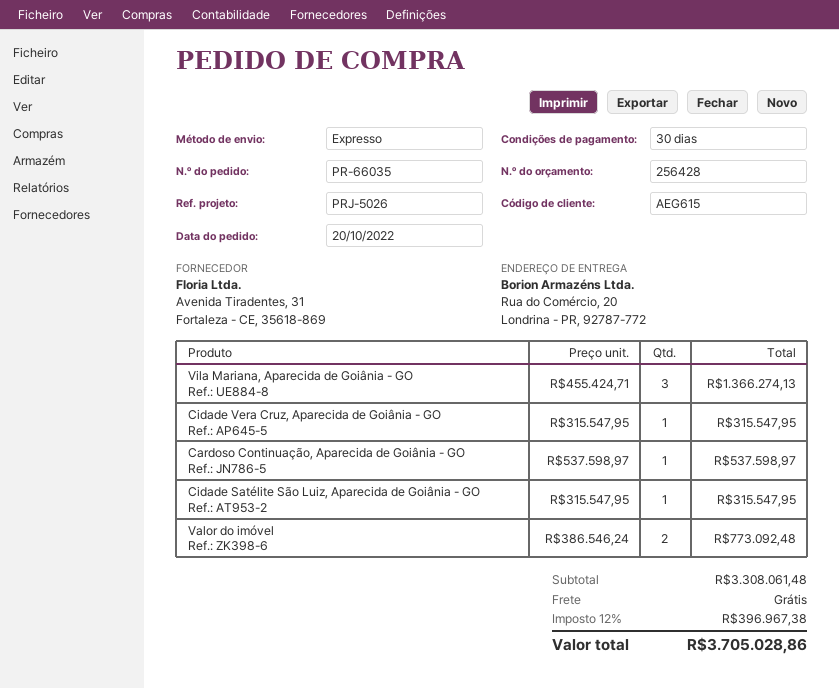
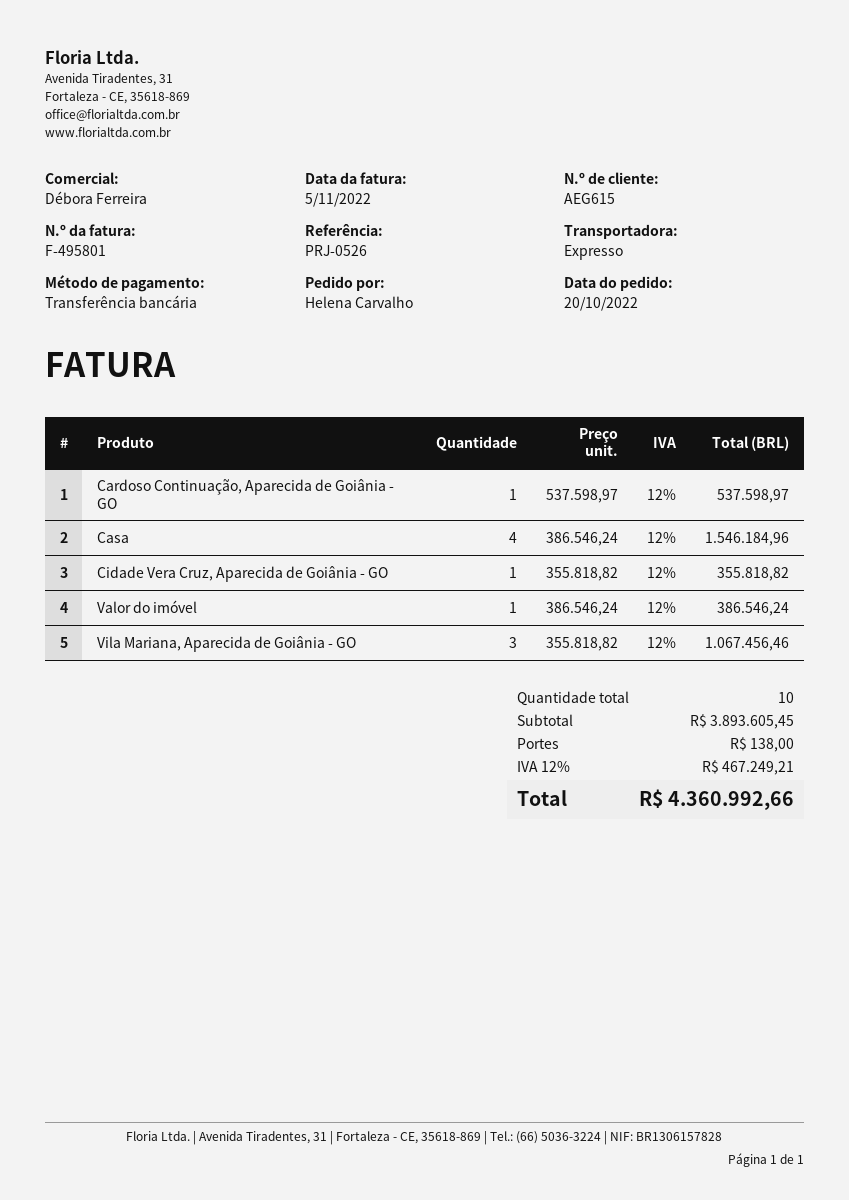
reference: PRJ-5026 -> PRJ-0526
Vila Mariana, Aparecida de Goiânia - GO: 3 x 455424.71 = 1366274.13 -> 3 x 355818.82 = 1067456.46
Cidade Vera Cruz, Aparecida de Goiânia - GO: 1 x 315547.95 = 315547.95 -> 1 x 355818.82 = 355818.82
Cidade Satélite São Luiz, Aparecida de Goiânia - GO: 1 x 315547.95 = 315547.95 -> none
Valor do imóvel: 2 x 386546.24 = 773092.48 -> 1 x 386546.24 = 386546.24
Casa: none -> 4 x 386546.24 = 1546184.96
subtotal: 3308061.48 -> 3893605.45
shipping: 0.00 -> 138.00
tax: 12% = 396967.38 -> 12% = 467249.21
total: 3705028.86 -> 4360992.66

